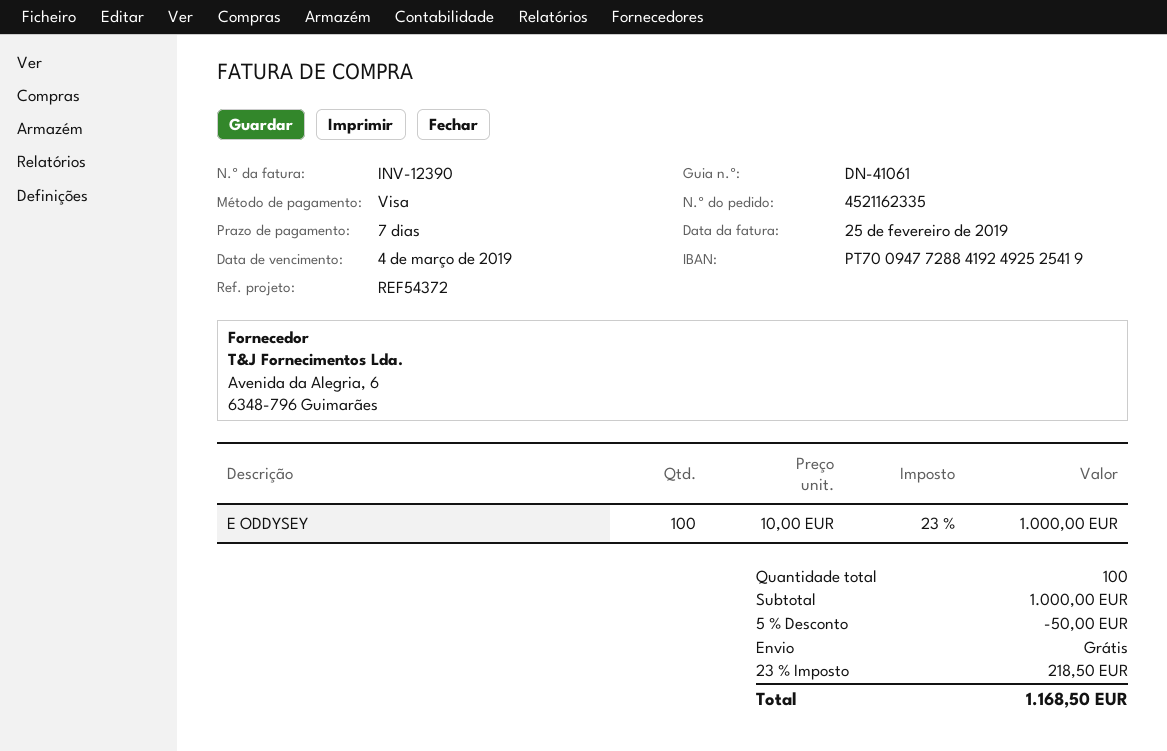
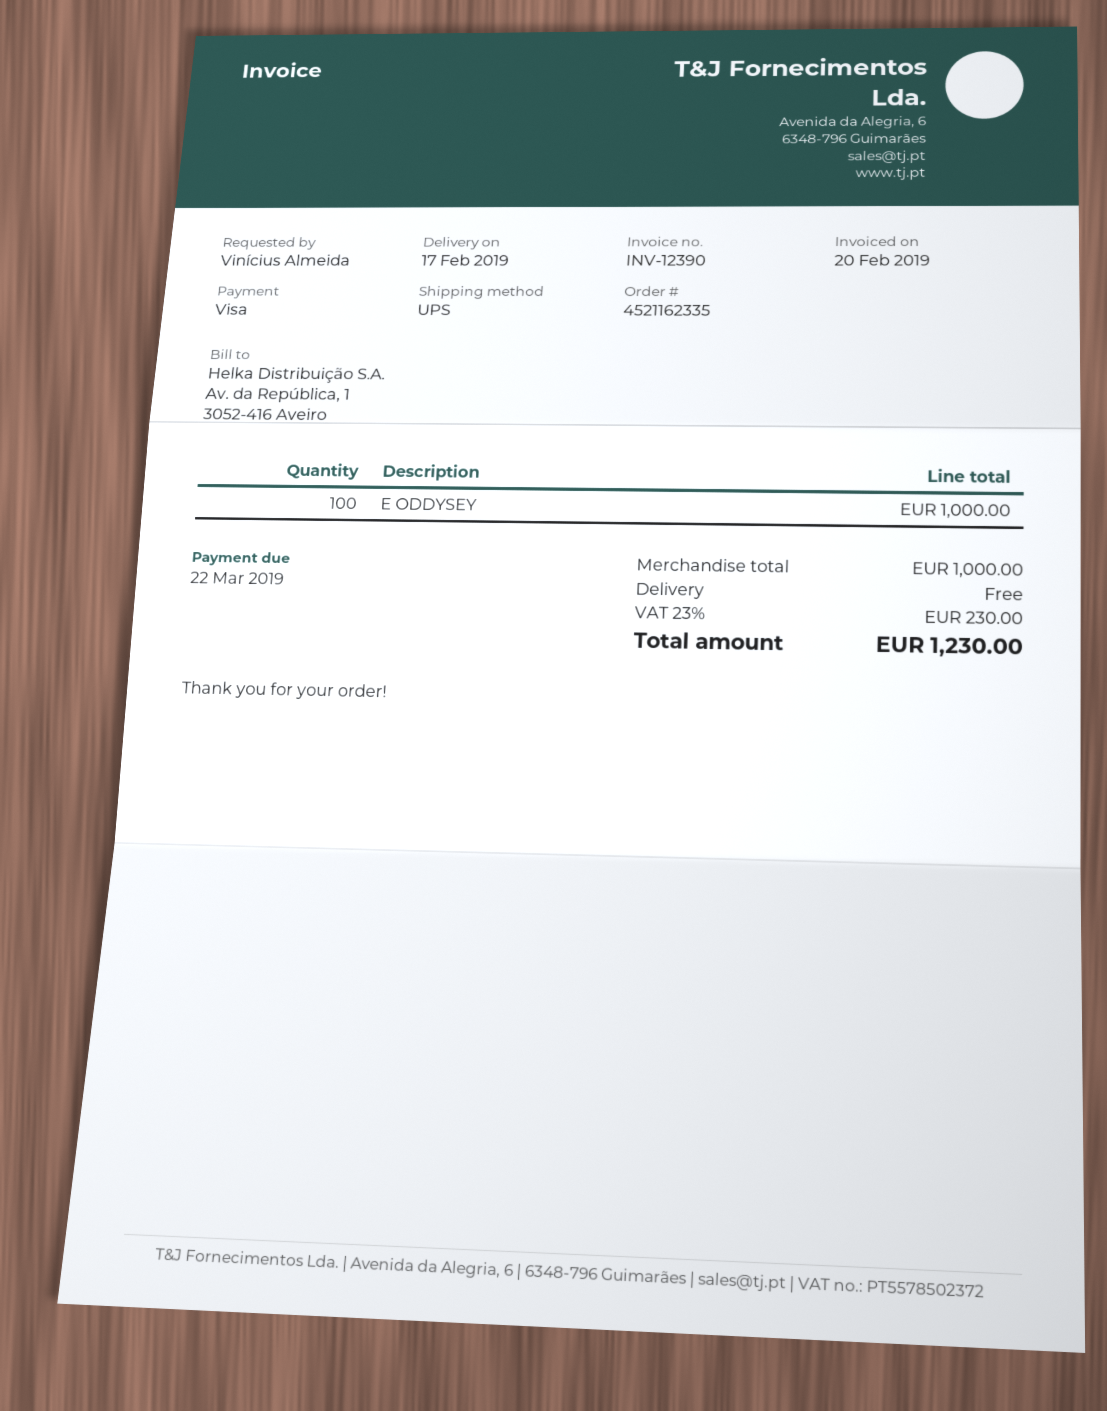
invoice date: 2019-02-25 -> 2019-02-20
due date: 2019-03-04 -> 2019-03-22
discount: 5% = 50.00 -> none
tax: 23% = 218.50 -> 23% = 230.00
total: 1168.50 -> 1230.00

